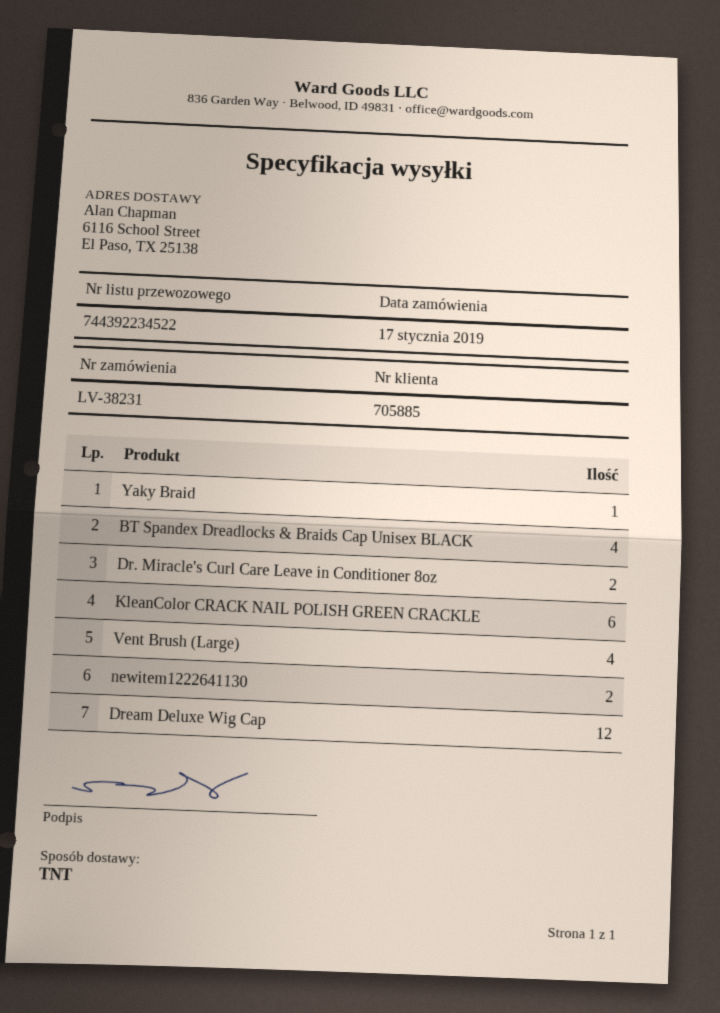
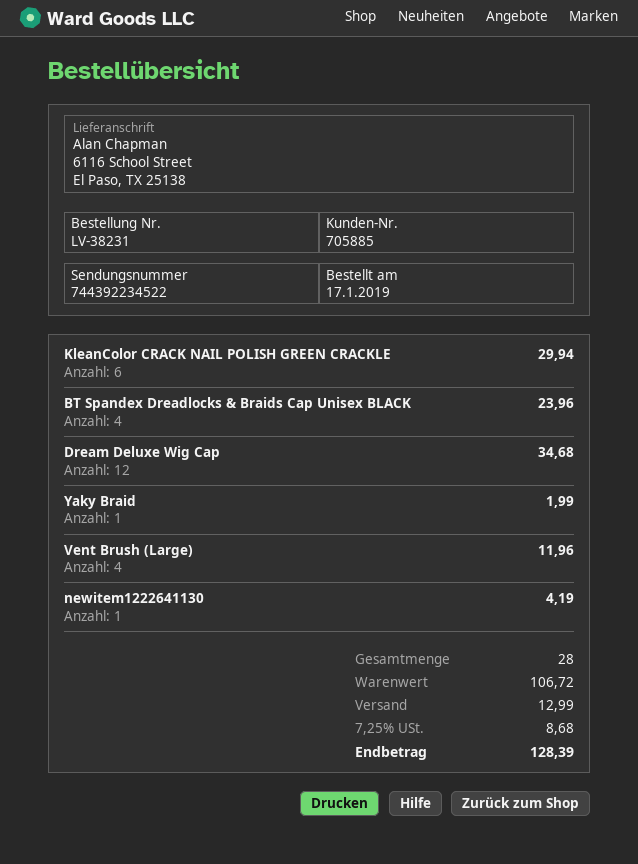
Dr. Miracle's Curl Care Leave in Conditioner 8oz: 2 -> none
newitem1222641130: 2 -> 1

